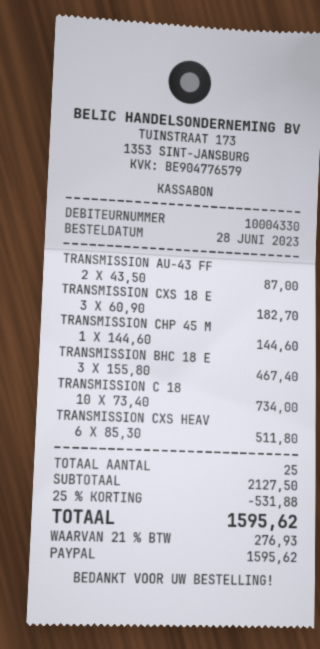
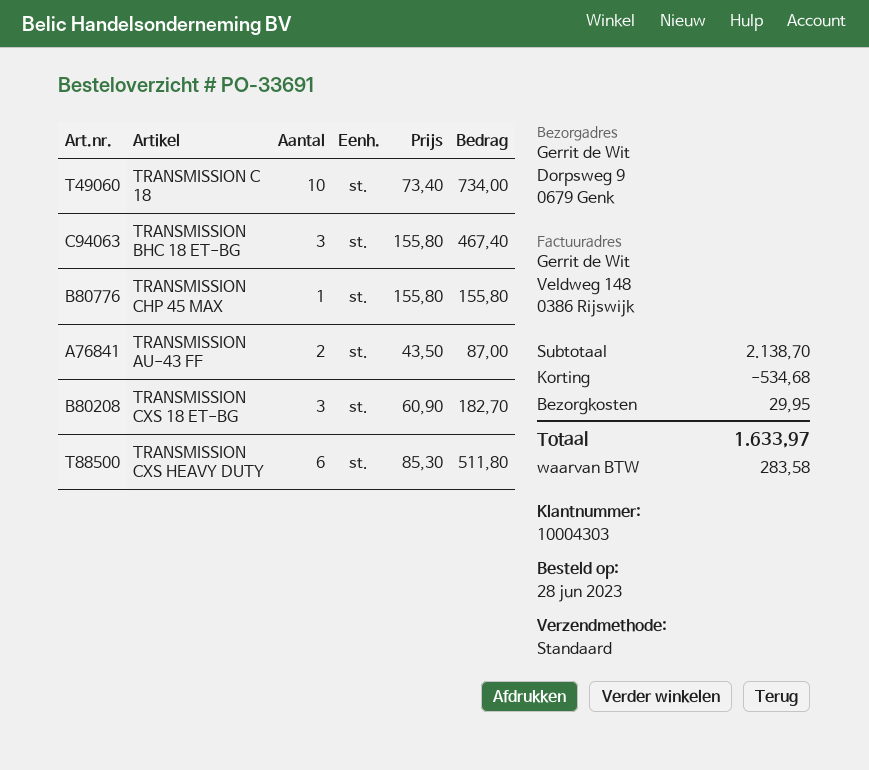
customer number: 10004330 -> 10004303
TRANSMISSION CHP 45 M: 1 x 144.60 = 144.60 -> 1 x 155.80 = 155.80
subtotal: 2127.50 -> 2138.70
discount: 531.88 -> 534.68
shipping: none -> 29.95
tax: 276.93 -> 283.58
total: 1595.62 -> 1633.97

